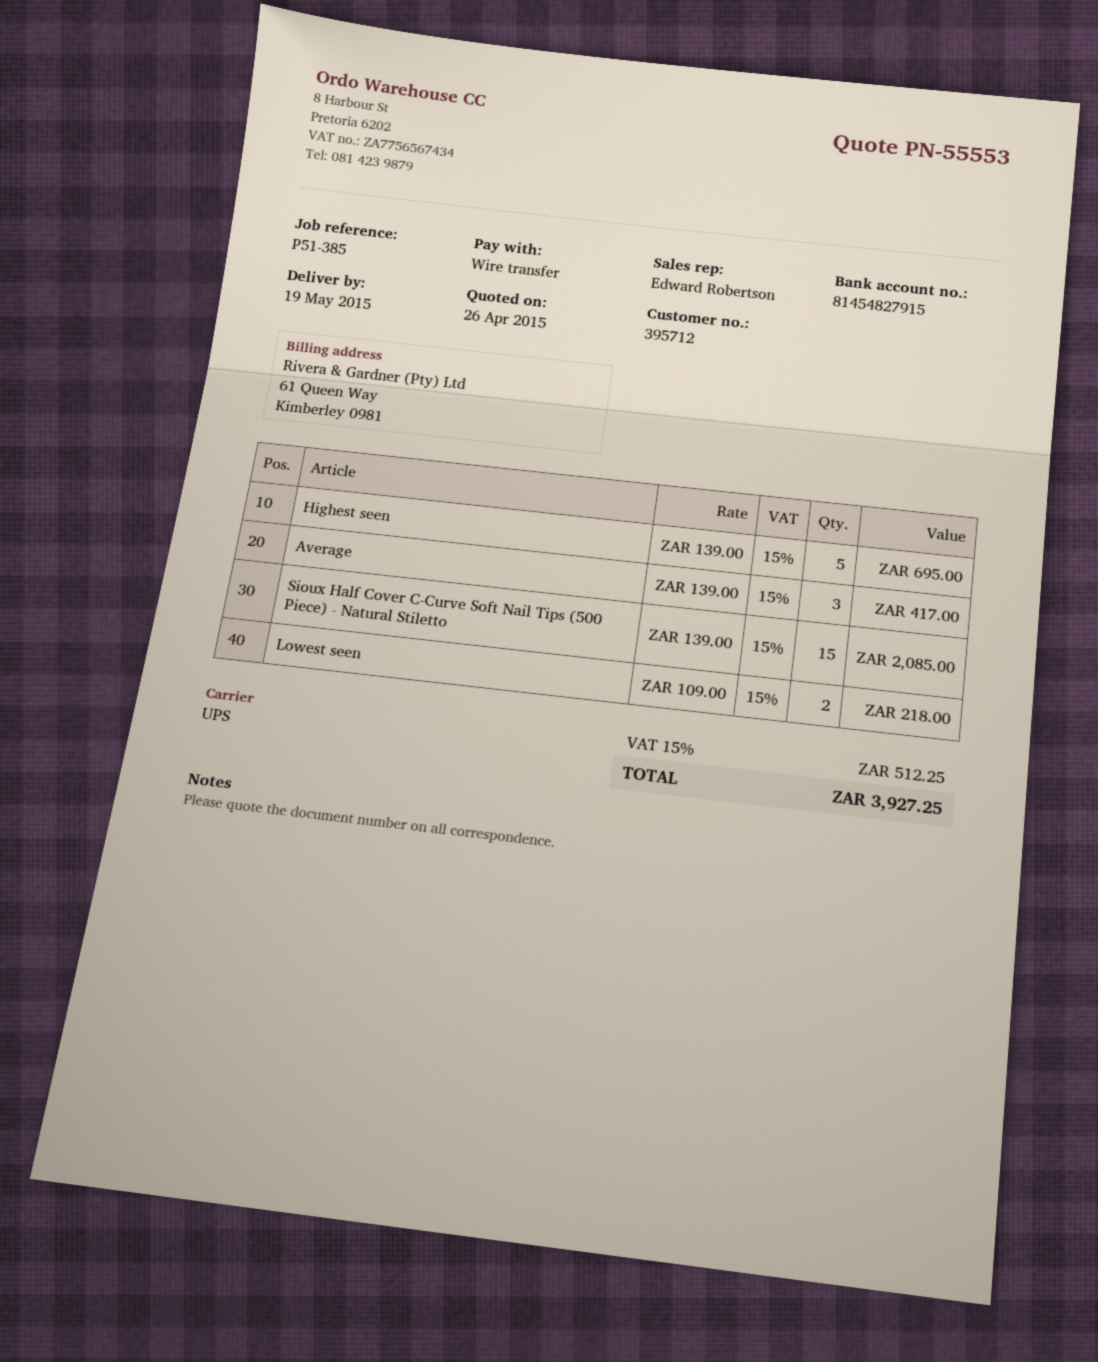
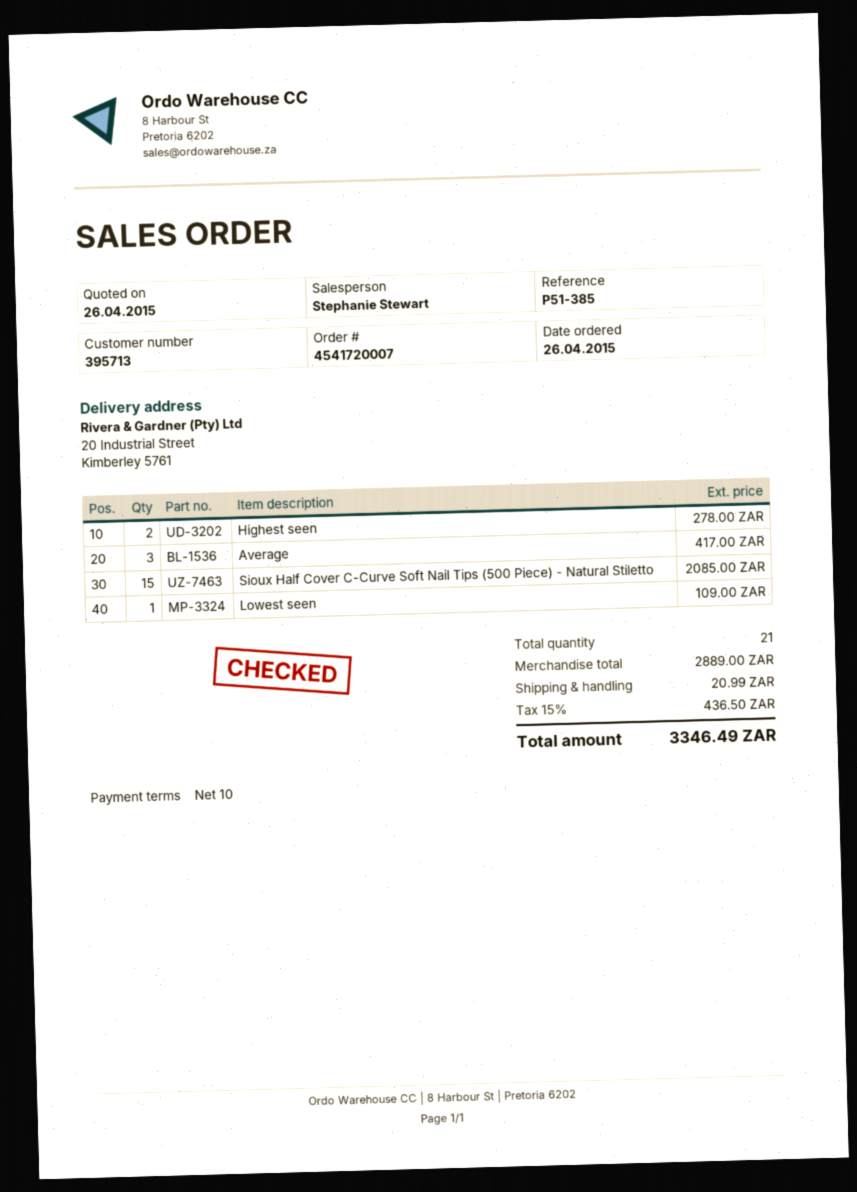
customer number: 395712 -> 395713
sales rep: Edward Robertson -> Stephanie Stewart
Highest seen: 5 for 695.00 -> 2 for 278.00
Lowest seen: 2 for 218.00 -> 1 for 109.00
shipping: none -> 20.99
tax: 15% = 512.25 -> 15% = 436.50
total: 3927.25 -> 3346.49

